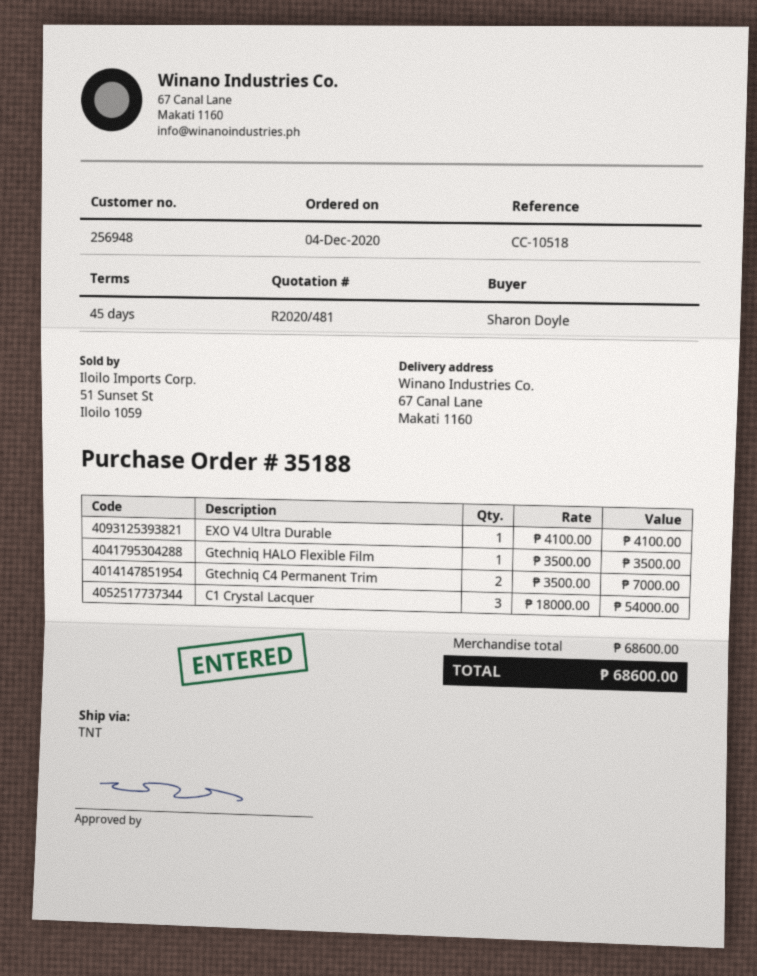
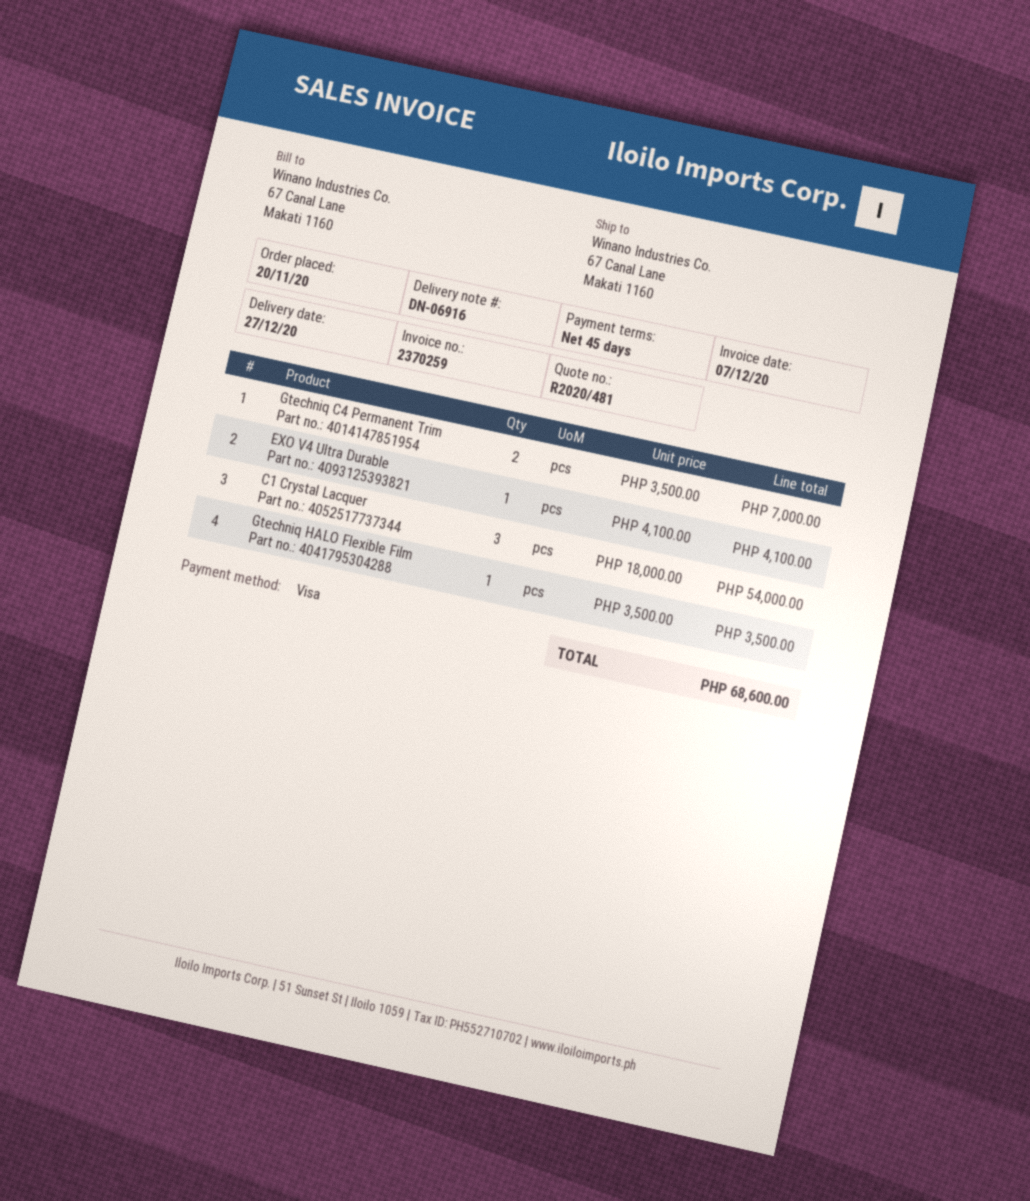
order date: 2020-12-04 -> 2020-11-20

